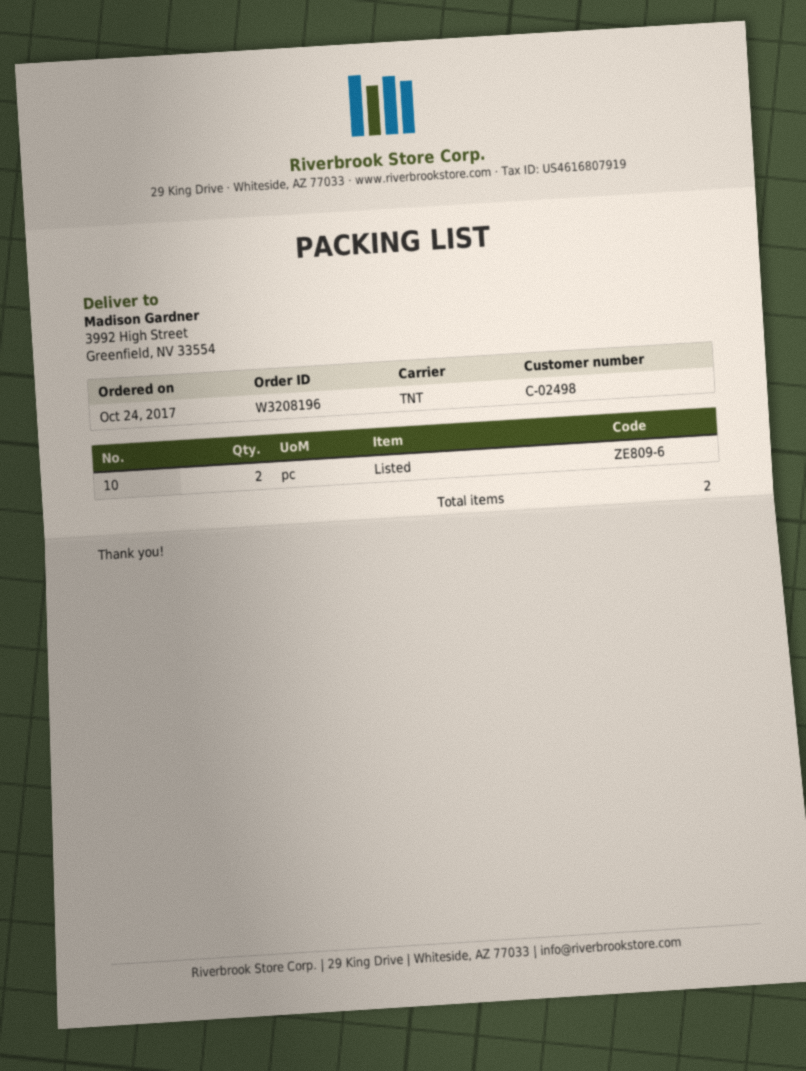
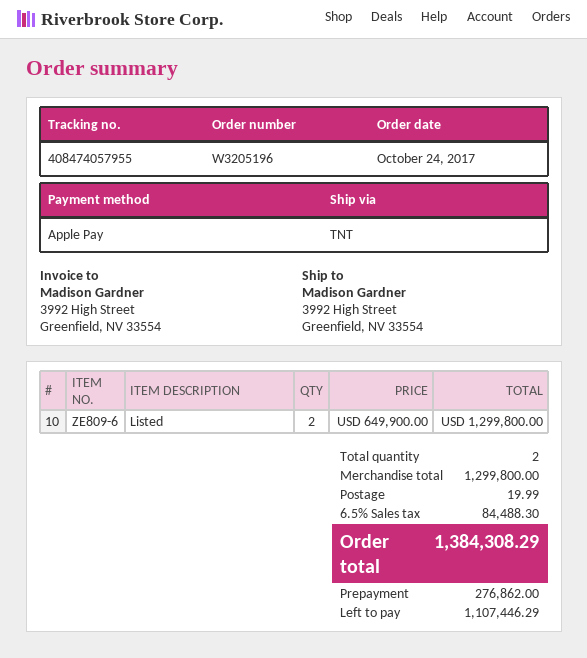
order number: W3208196 -> W3205196

